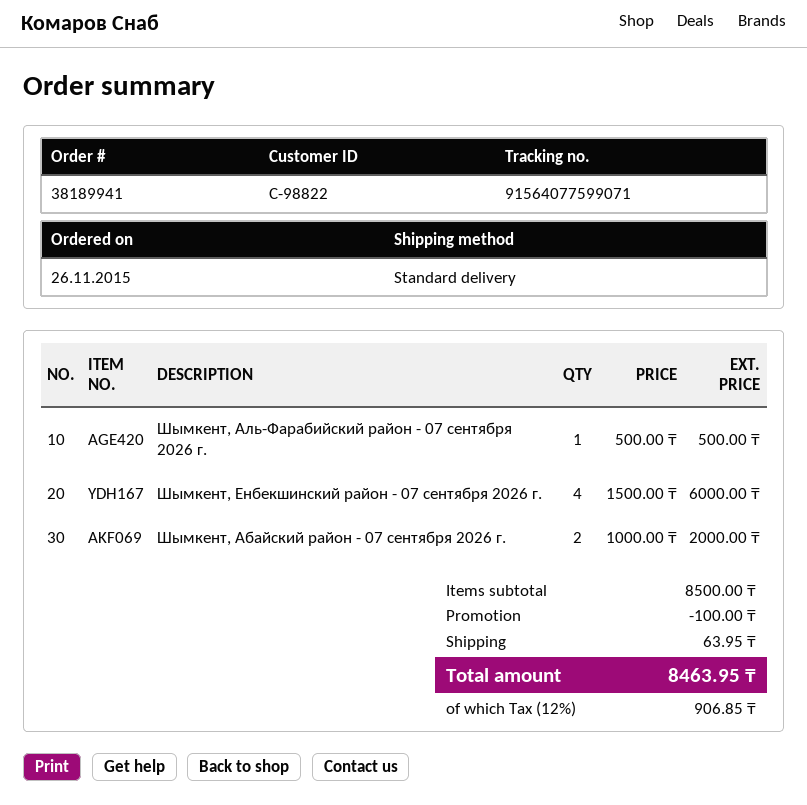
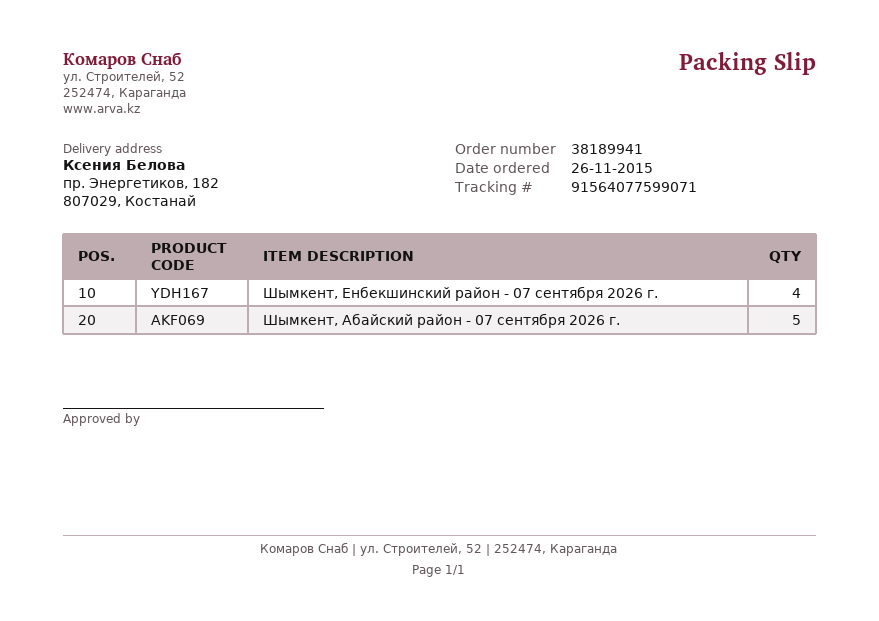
Шымкент, Аль-Фарабийский район - 07 сентября 2026 г.: 1 -> none
Шымкент, Абайский район - 07 сентября 2026 г.: 2 -> 5

